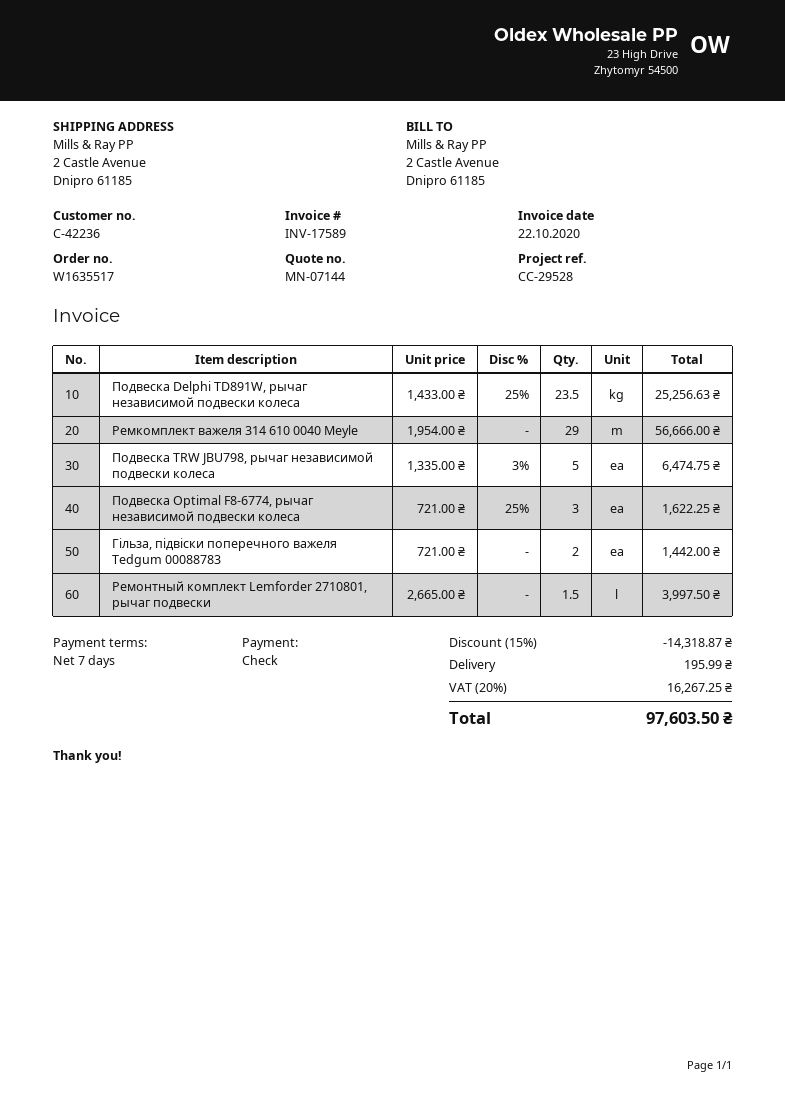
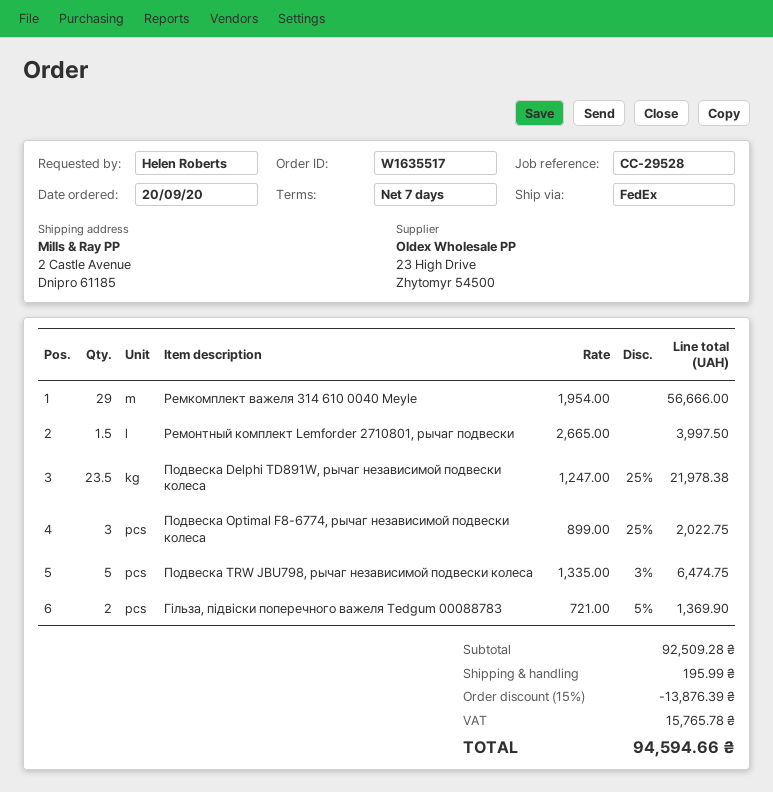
Подвеска Delphi TD891W, рычаг независимой подвески колеса: 23.5 x 1433.00 - 25% = 25256.63 -> 23.5 x 1247.00 - 25% = 21978.38
Подвеска Optimal F8-6774, рычаг независимой подвески колеса: 3 x 721.00 - 25% = 1622.25 -> 3 x 899.00 - 25% = 2022.75
Гільза, підвіски поперечного важеля Tedgum 00088783: 2 x 721.00 = 1442.00 -> 2 x 721.00 - 5% = 1369.90
discount: 15% = 14318.87 -> 15% = 13876.39
tax: 16267.25 -> 15765.78
total: 97603.50 -> 94594.66

